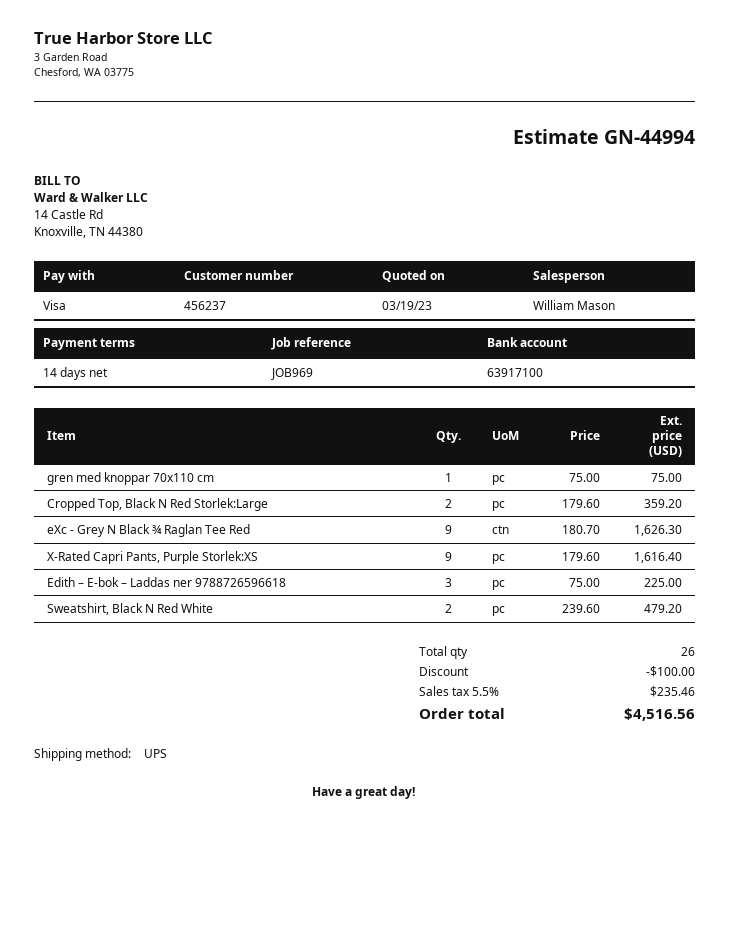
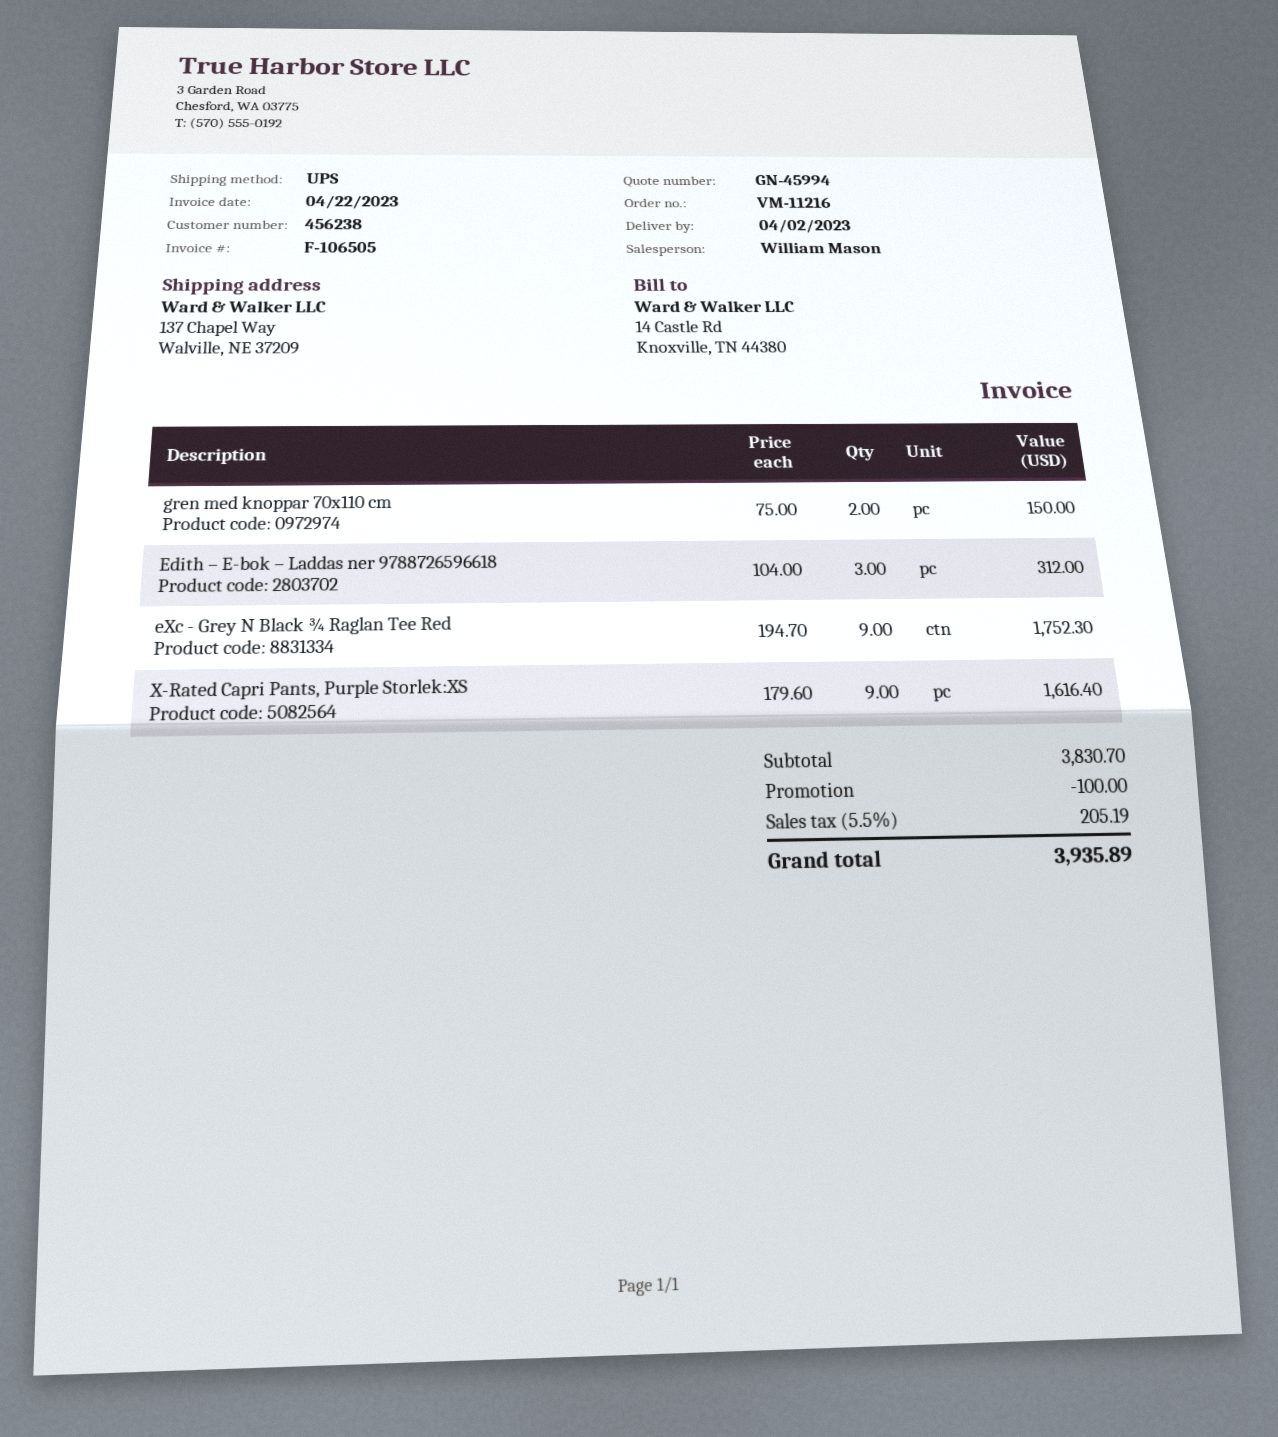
quote number: GN-44994 -> GN-45994
customer number: 456237 -> 456238
gren med knoppar 70x110 cm: 1 x 75.00 = 75.00 -> 2 x 75.00 = 150.00
Cropped Top, Black N Red Storlek:Large: 2 x 179.60 = 359.20 -> none
eXc - Grey N Black ¾ Raglan Tee Red: 9 x 180.70 = 1626.30 -> 9 x 194.70 = 1752.30
Edith – E-bok – Laddas ner 9788726596618: 3 x 75.00 = 225.00 -> 3 x 104.00 = 312.00
Sweatshirt, Black N Red White: 2 x 239.60 = 479.20 -> none
tax: 5.5% = 235.46 -> 5.5% = 205.19
total: 4516.56 -> 3935.89

